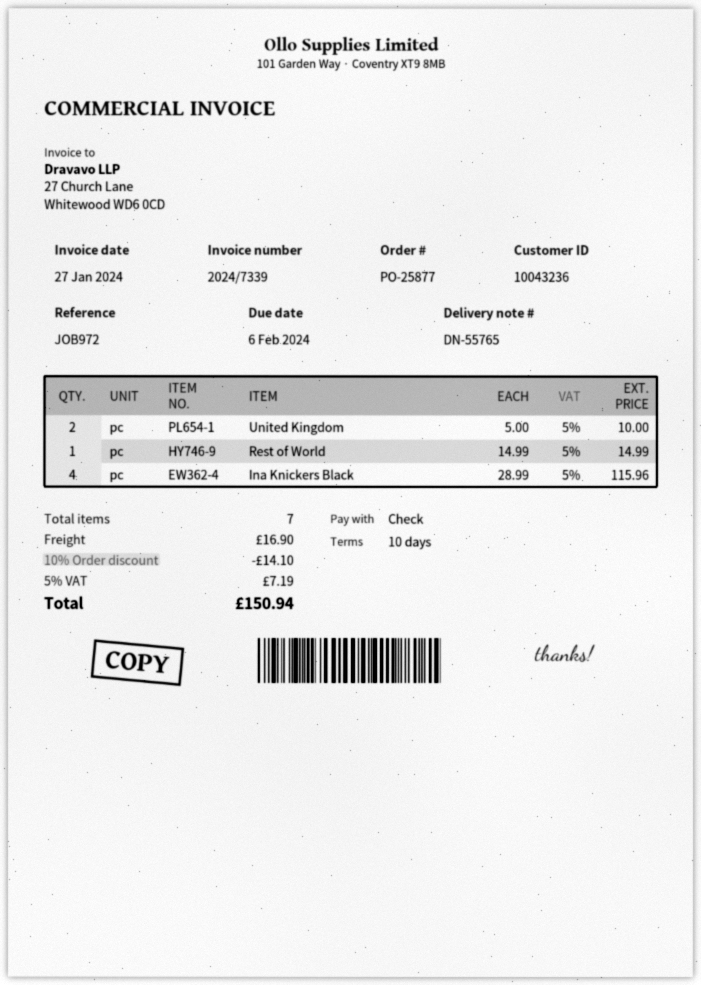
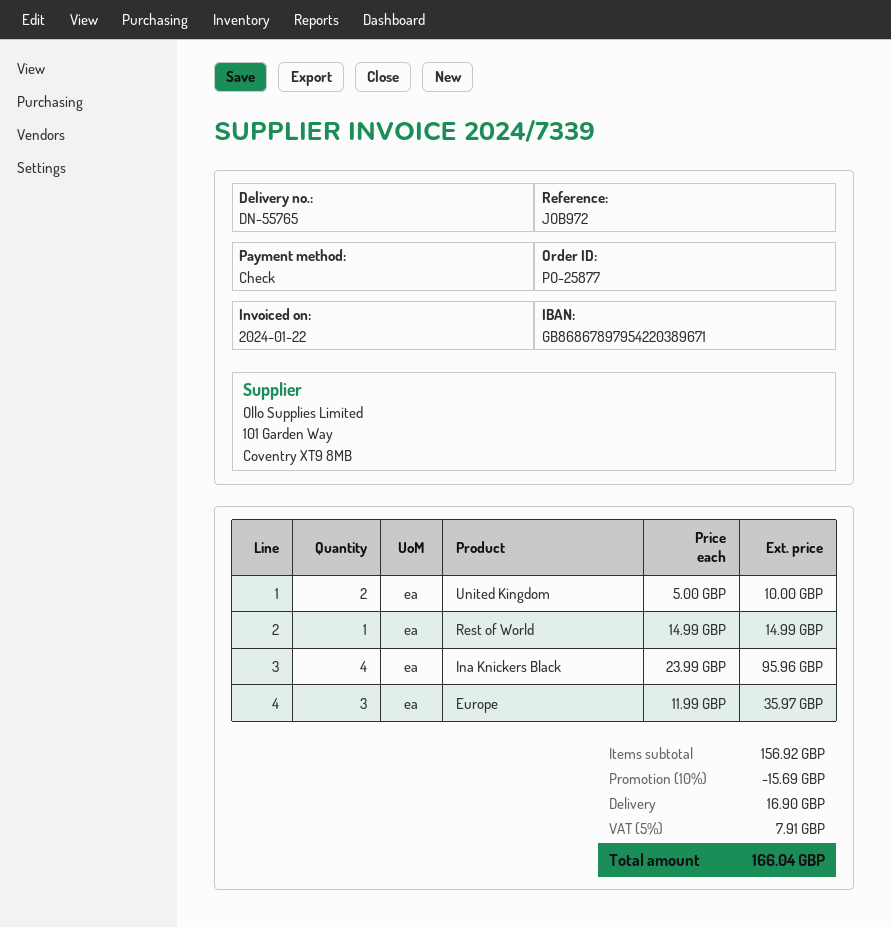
invoice date: 2024-01-27 -> 2024-01-22
Ina Knickers Black: 4 x 28.99 = 115.96 -> 4 x 23.99 = 95.96
Europe: none -> 3 x 11.99 = 35.97
discount: 10% = 14.10 -> 10% = 15.69
tax: 5% = 7.19 -> 5% = 7.91
total: 150.94 -> 166.04

